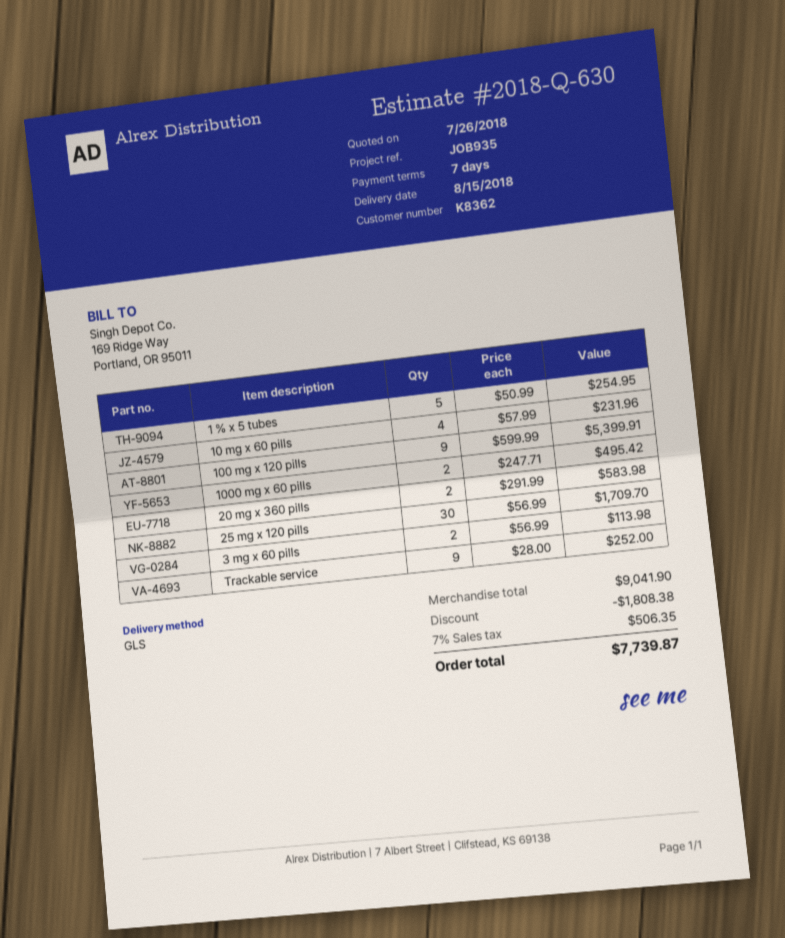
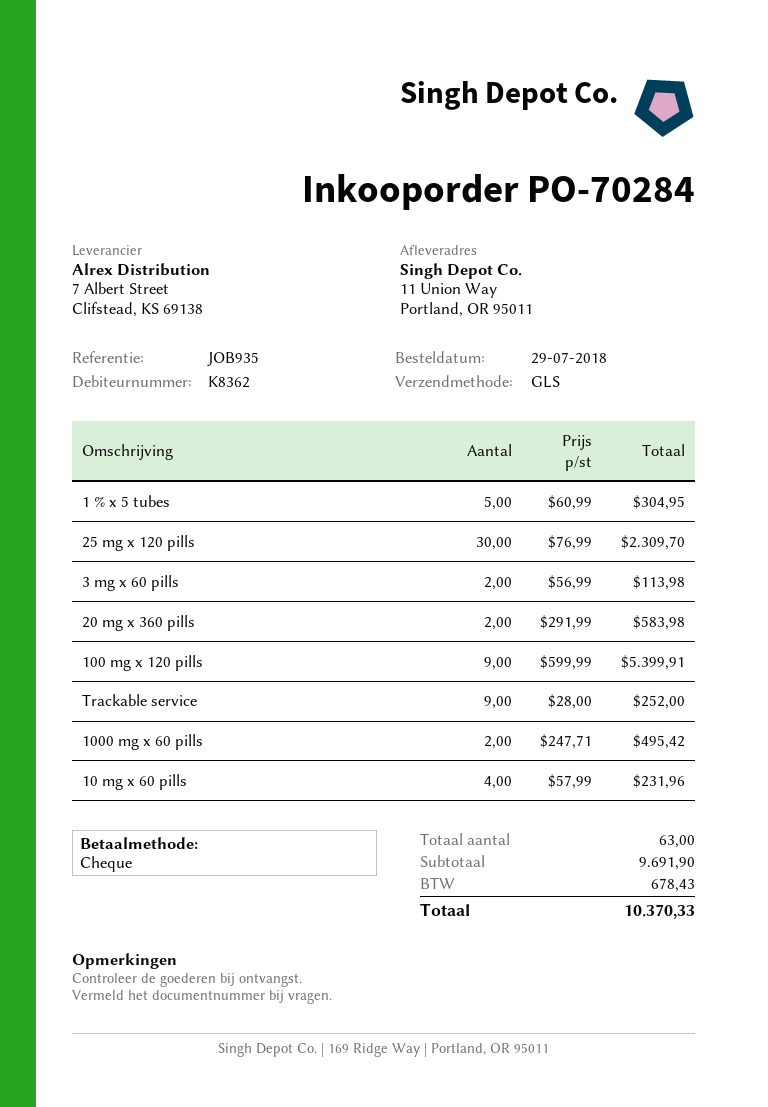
1 % x 5 tubes: 5 x 50.99 = 254.95 -> 5 x 60.99 = 304.95
25 mg x 120 pills: 30 x 56.99 = 1709.70 -> 30 x 76.99 = 2309.70
subtotal: 9041.90 -> 9691.90
discount: 1808.38 -> none
tax: 506.35 -> 678.43
total: 7739.87 -> 10370.33

